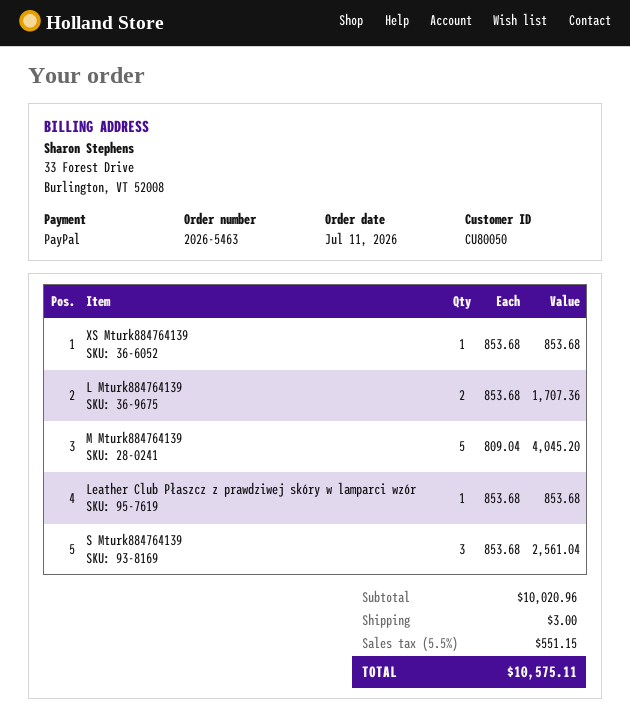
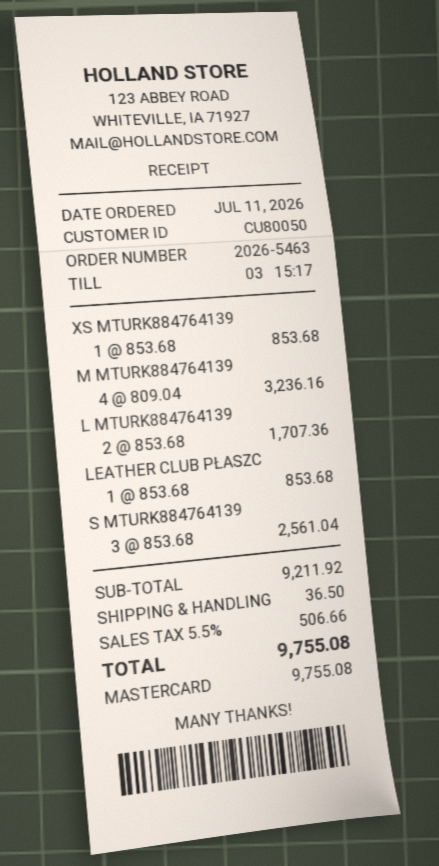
payment method: PayPal -> Mastercard
M Mturk884764139: 5 x 809.04 = 4045.20 -> 4 x 809.04 = 3236.16
subtotal: 10020.96 -> 9211.92
shipping: 3.00 -> 36.50
tax: 5.5% = 551.15 -> 5.5% = 506.66
total: 10575.11 -> 9755.08

